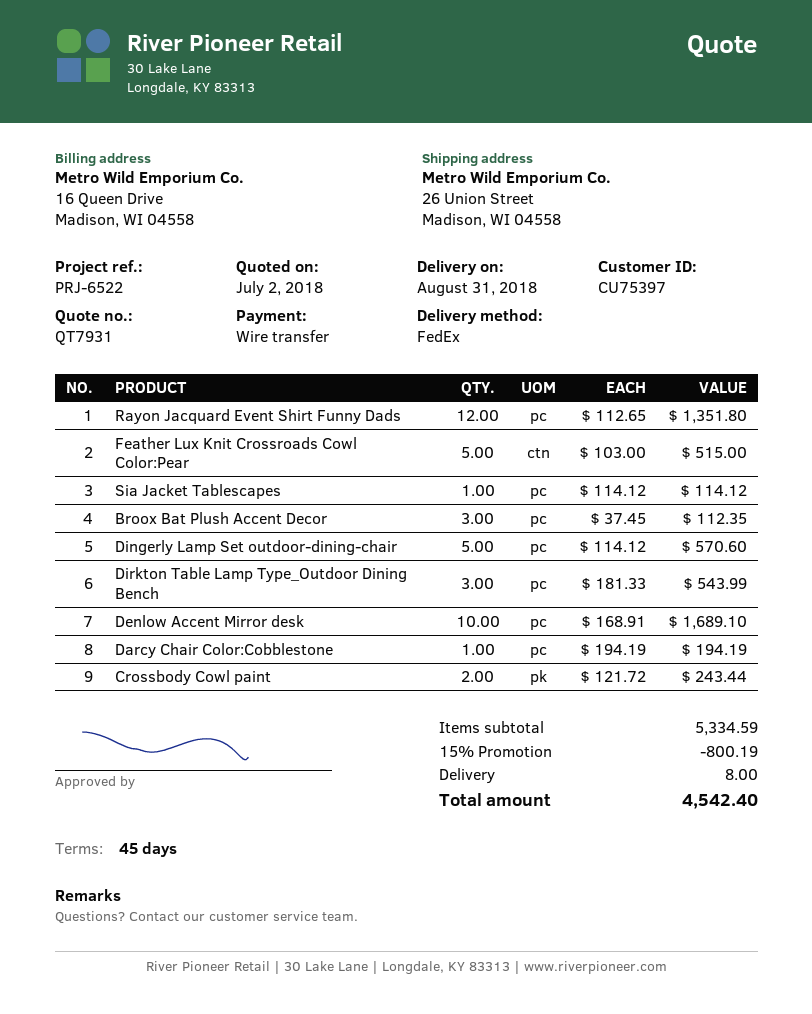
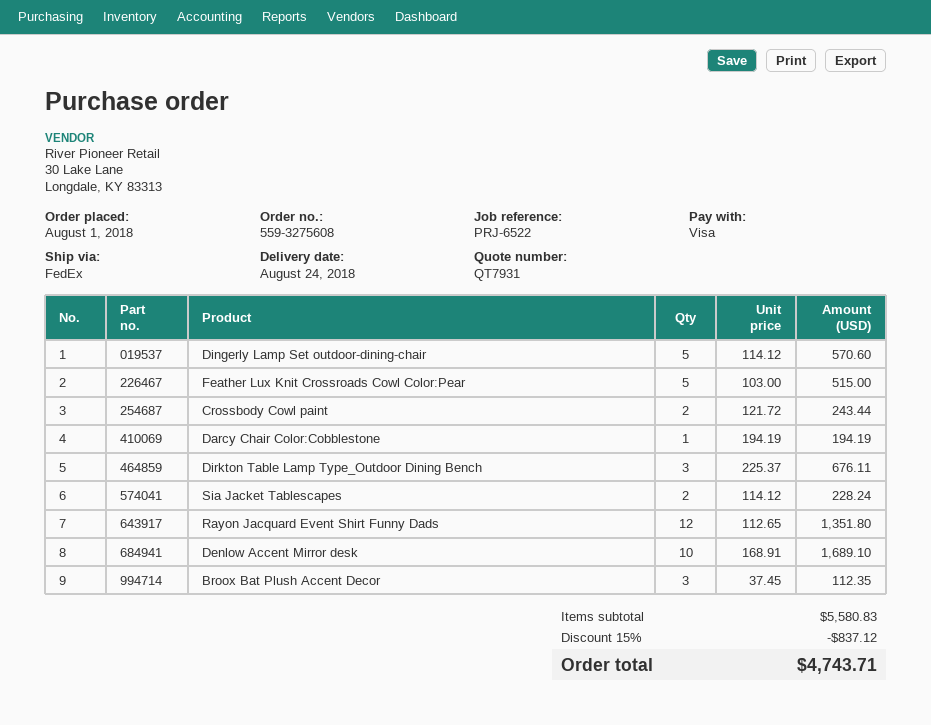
delivery date: 2018-08-31 -> 2018-08-24
payment method: bank transfer -> Visa
Sia Jacket Tablescapes: 1 x 114.12 = 114.12 -> 2 x 114.12 = 228.24
Dirkton Table Lamp Type_Outdoor Dining Bench: 3 x 181.33 = 543.99 -> 3 x 225.37 = 676.11
subtotal: 5334.59 -> 5580.83
discount: 15% = 800.19 -> 15% = 837.12
shipping: 8.00 -> none
total: 4542.40 -> 4743.71

